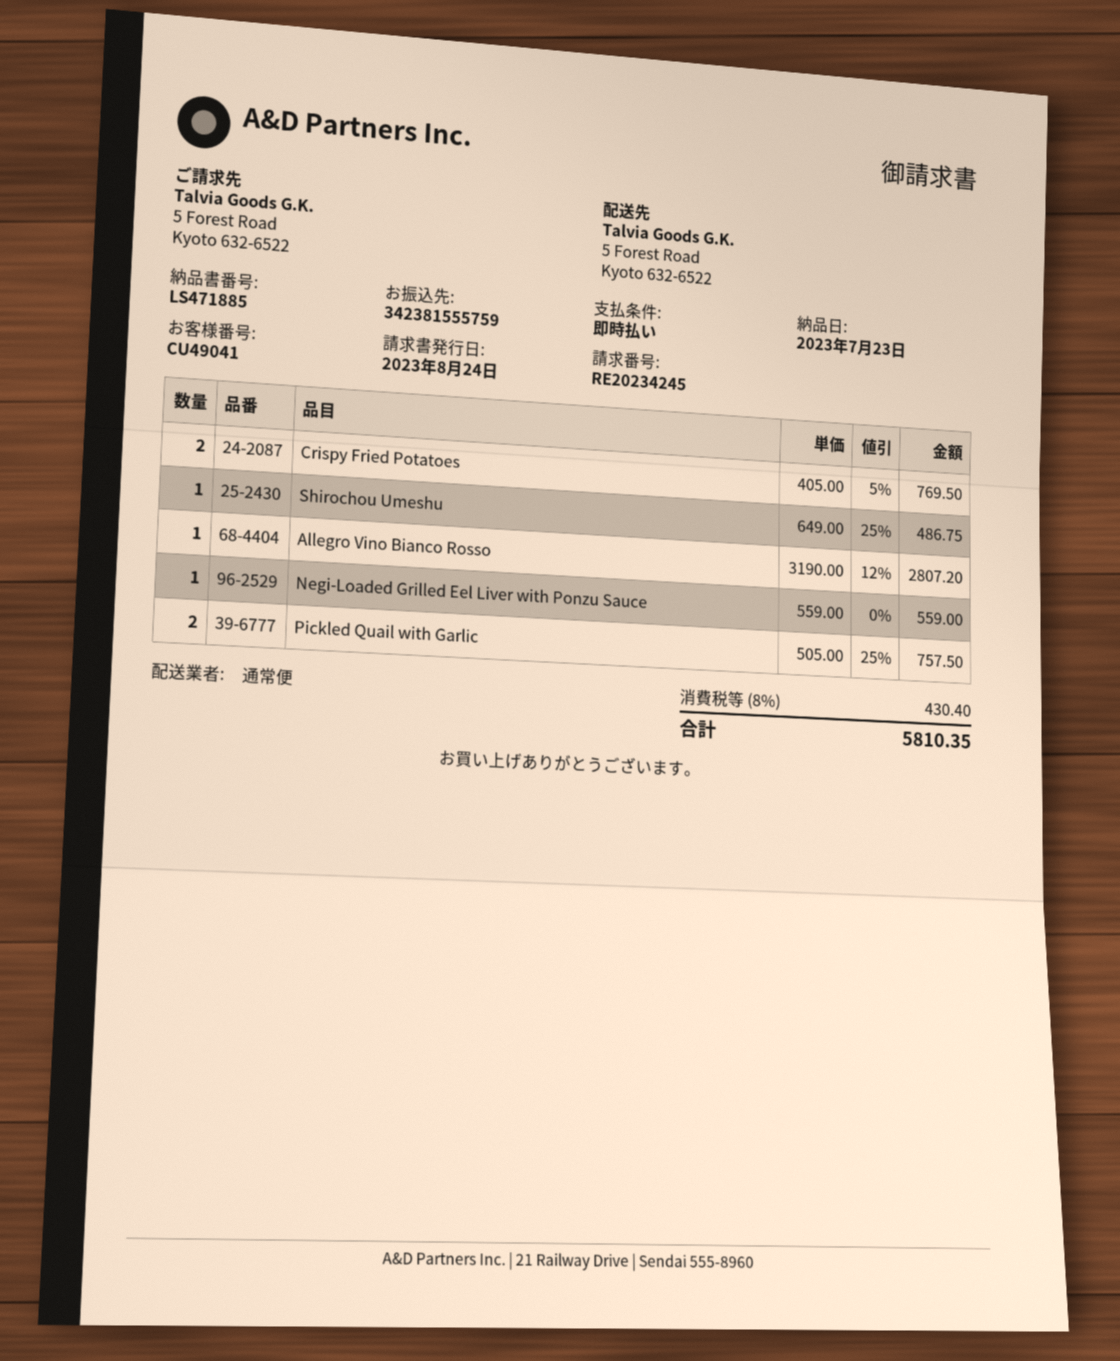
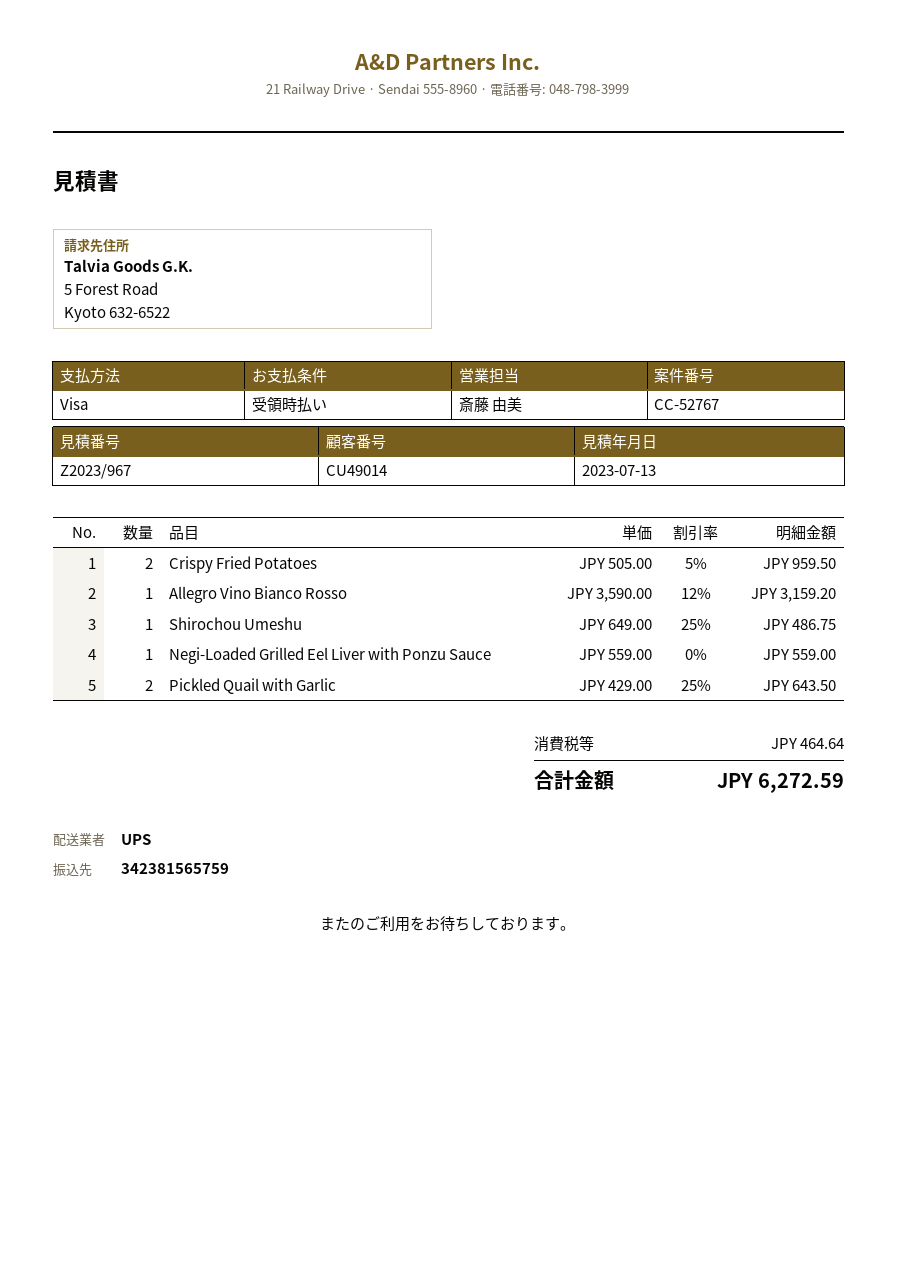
customer number: CU49041 -> CU49014
bank account: 342381555759 -> 342381565759
shipping method: standard -> UPS
Crispy Fried Potatoes: 2 x 405.00 - 5% = 769.50 -> 2 x 505.00 - 5% = 959.50
Allegro Vino Bianco Rosso: 1 x 3190.00 - 12% = 2807.20 -> 1 x 3590.00 - 12% = 3159.20
Pickled Quail with Garlic: 2 x 505.00 - 25% = 757.50 -> 2 x 429.00 - 25% = 643.50
tax: 430.40 -> 464.64
total: 5810.35 -> 6272.59

